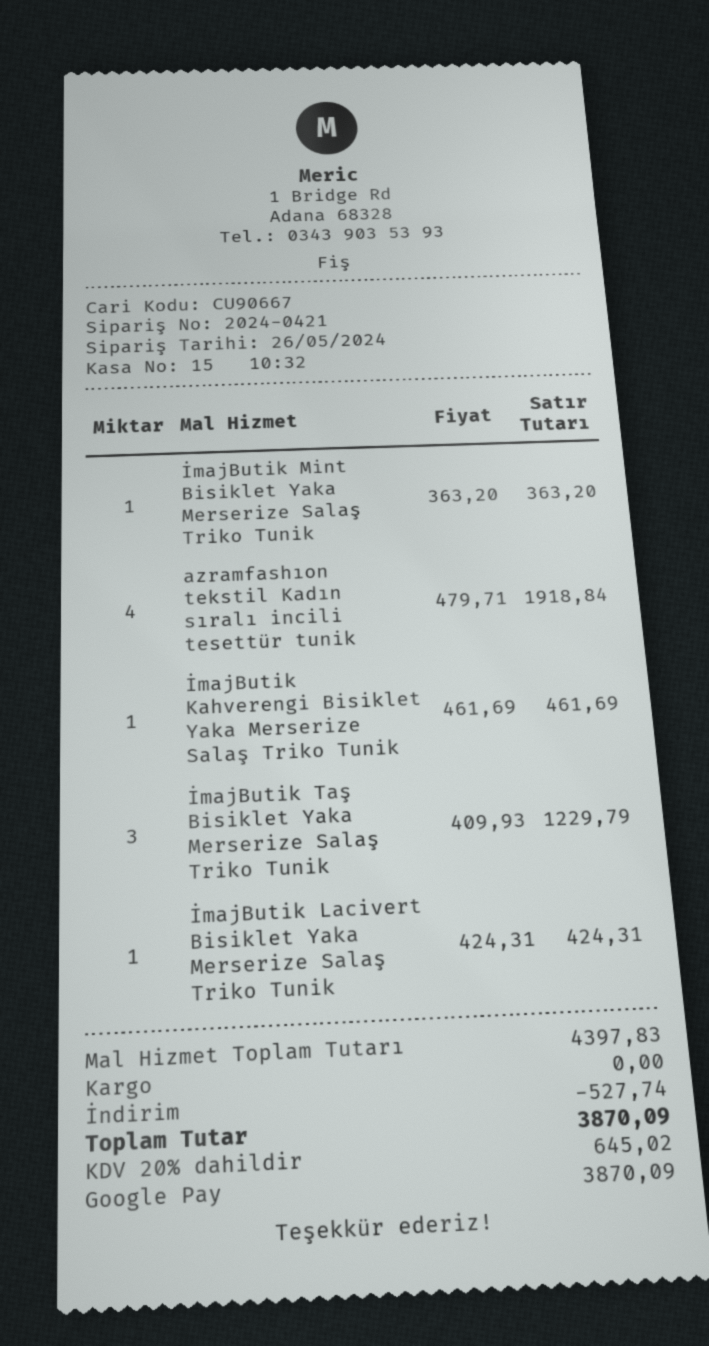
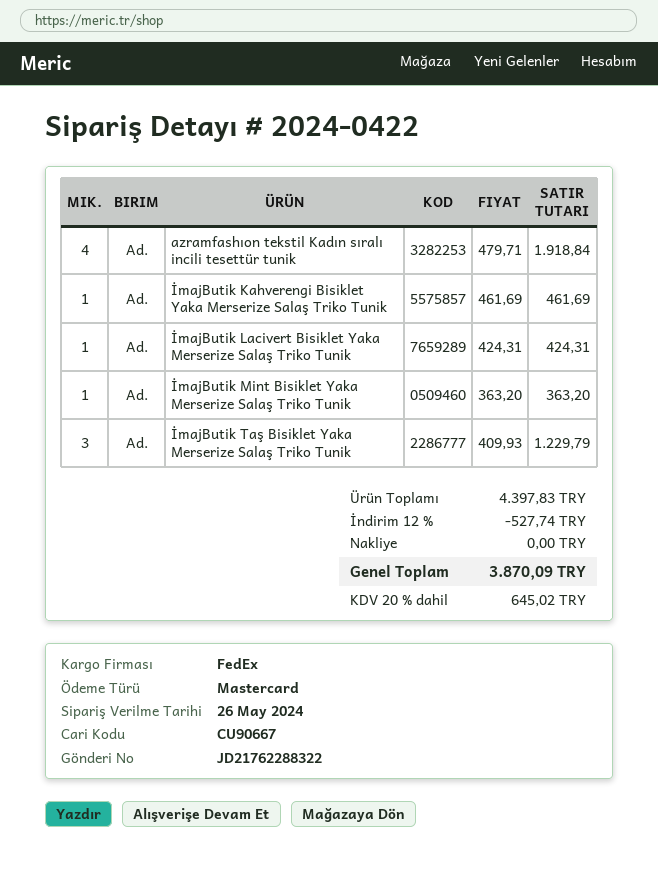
order number: 2024-0421 -> 2024-0422
payment method: Google Pay -> Mastercard

